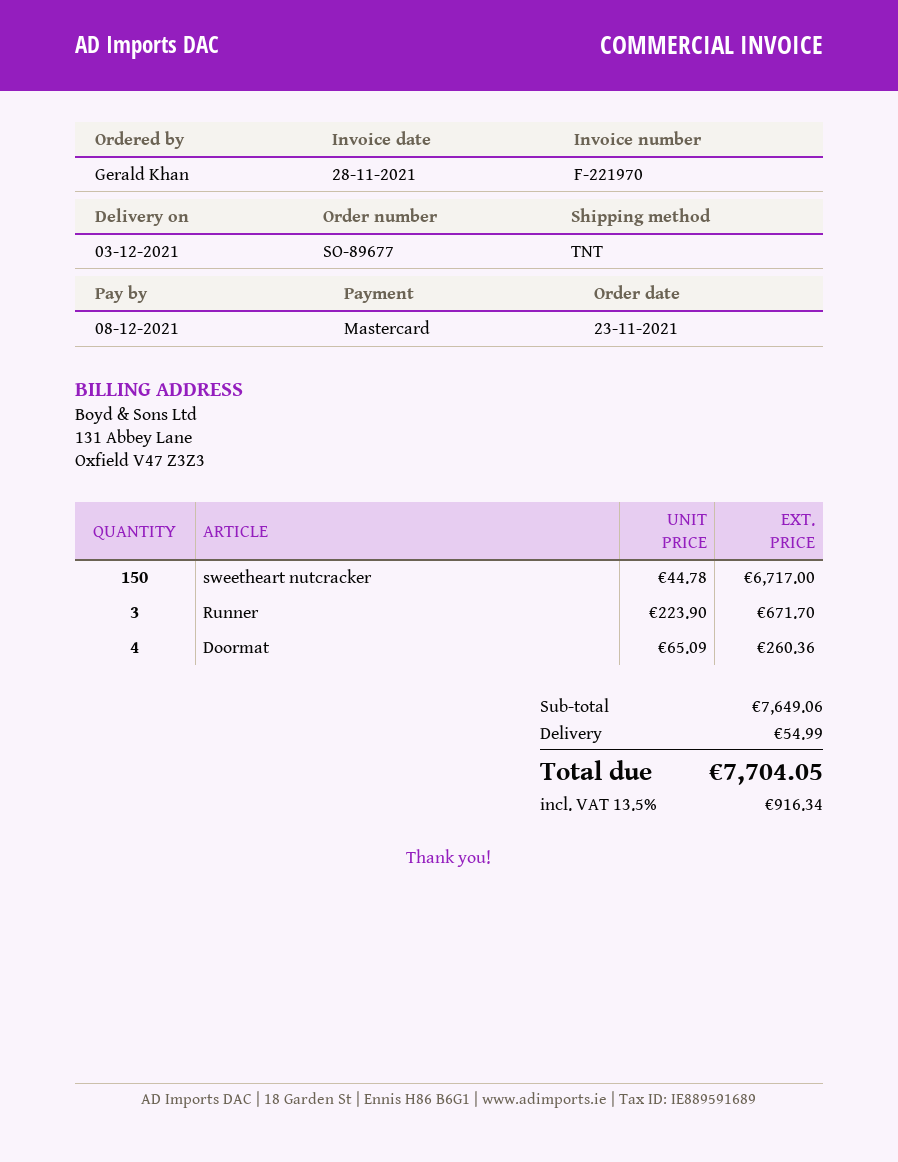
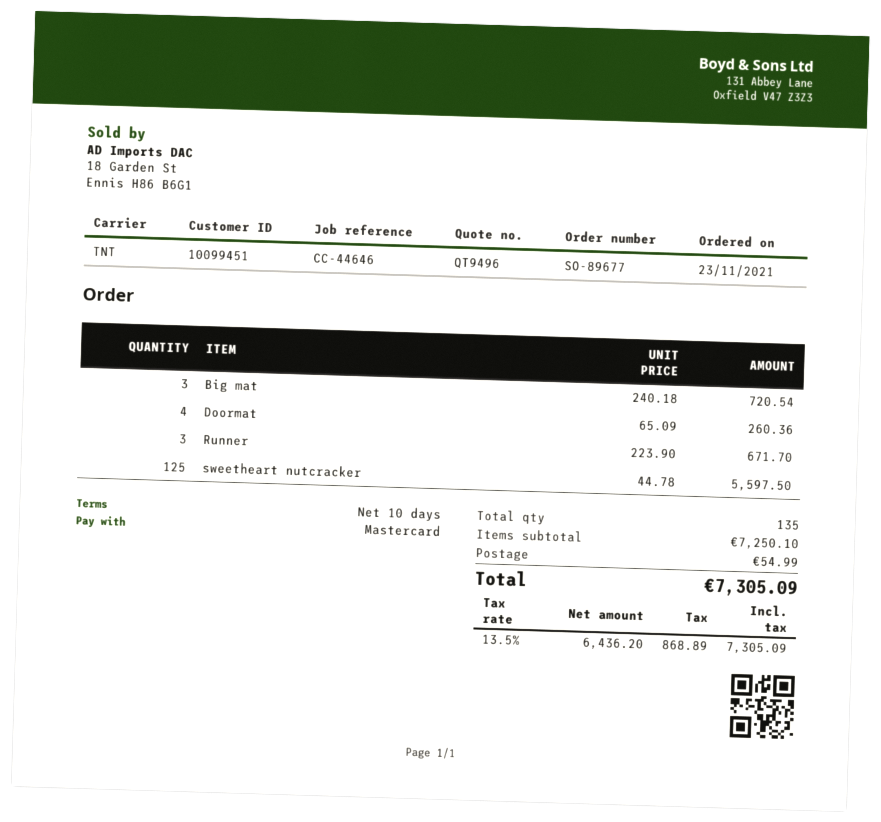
sweetheart nutcracker: 150 x 44.78 = 6717.00 -> 125 x 44.78 = 5597.50
Big mat: none -> 3 x 240.18 = 720.54
subtotal: 7649.06 -> 7250.10
tax: 13.5% = 916.34 -> 13.5% = 868.89
total: 7704.05 -> 7305.09

